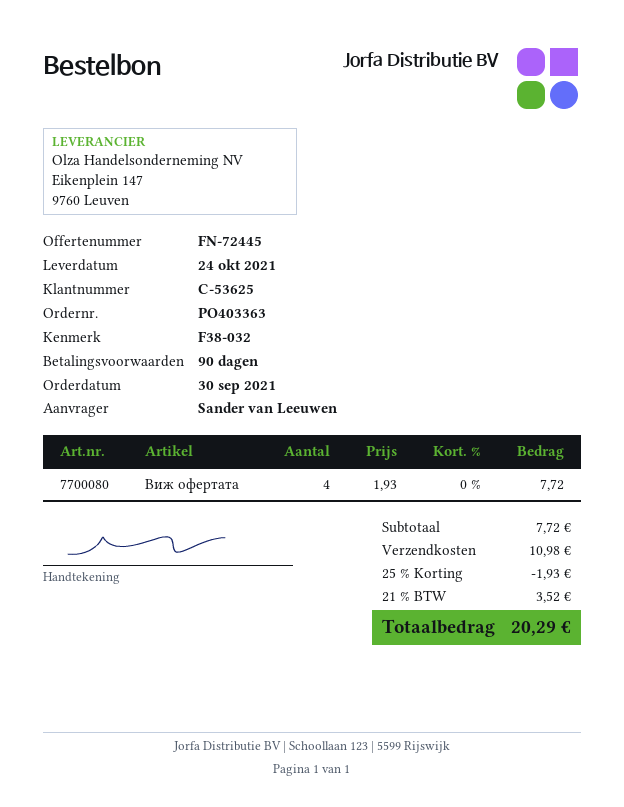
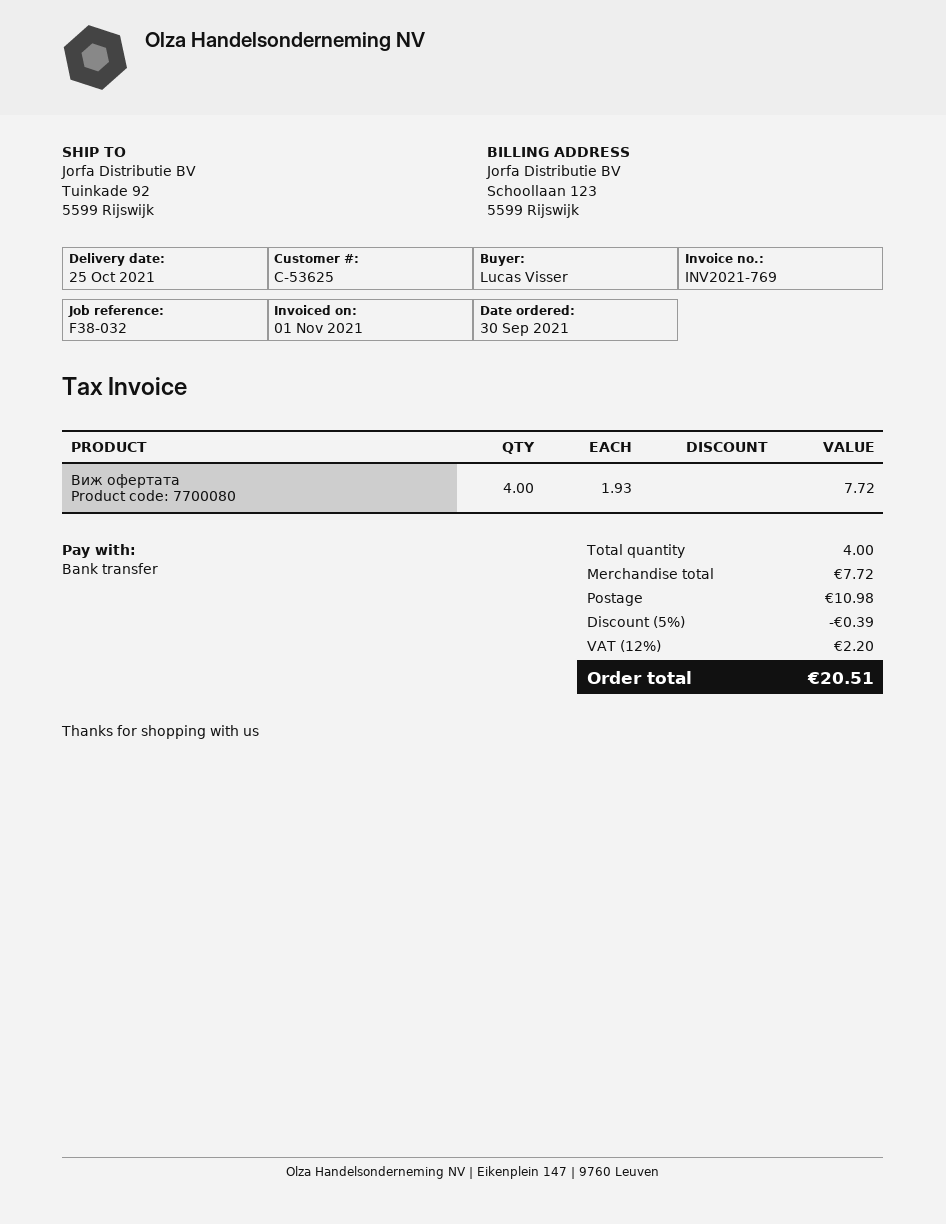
delivery date: 2021-10-24 -> 2021-10-25
ordered by: Sander van Leeuwen -> Lucas Visser
discount: 25% = 1.93 -> 5% = 0.39
tax: 21% = 3.52 -> 12% = 2.20
total: 20.29 -> 20.51

